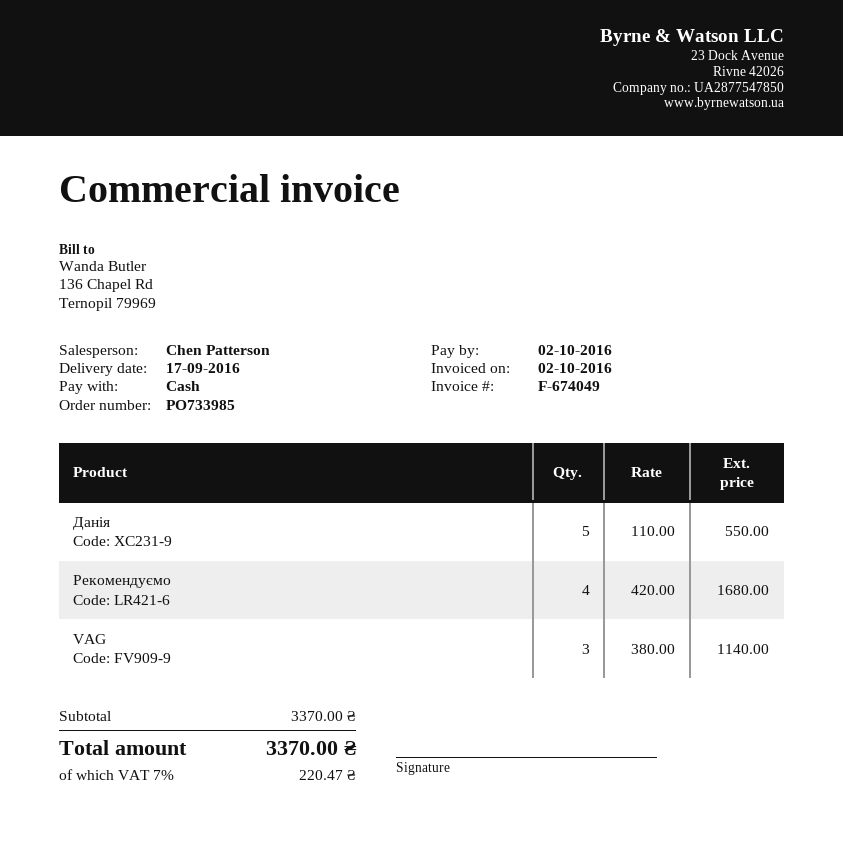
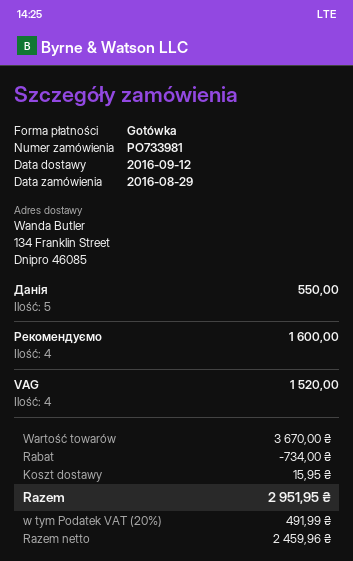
order number: PO733985 -> PO733981
delivery date: 2016-09-17 -> 2016-09-12
Рекомендуємо: 4 for 1680.00 -> 4 for 1600.00
VAG: 3 for 1140.00 -> 4 for 1520.00
subtotal: 3370.00 -> 3670.00
discount: none -> 734.00
shipping: none -> 15.95
tax: 7% = 220.47 -> 20% = 491.99
total: 3370.00 -> 2951.95

